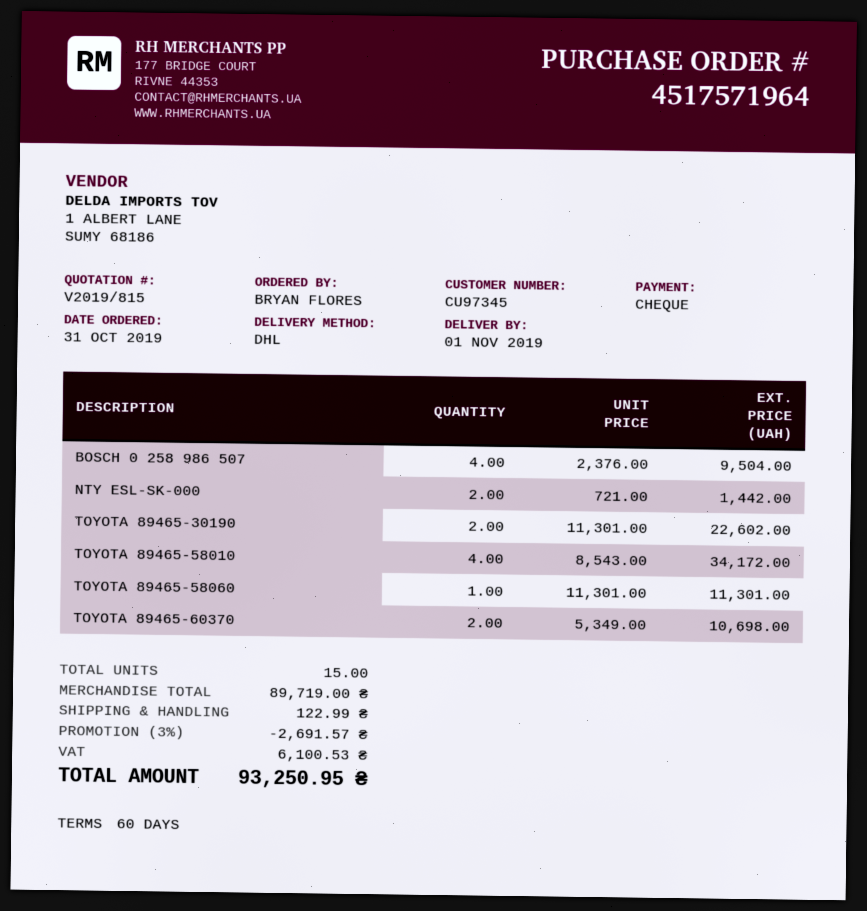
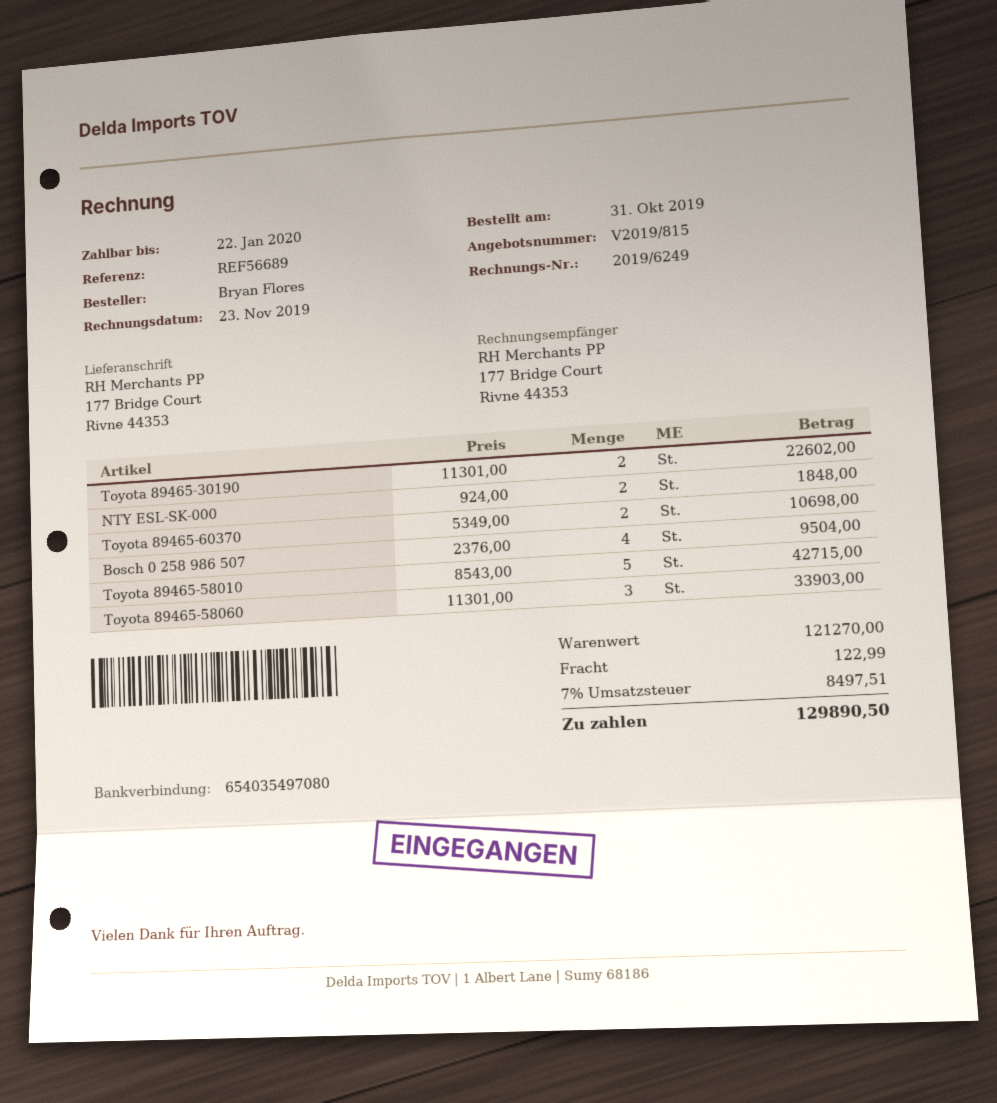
NTY ESL-SK-000: 2 x 721.00 = 1442.00 -> 2 x 924.00 = 1848.00
TOYOTA 89465-58010: 4 x 8543.00 = 34172.00 -> 5 x 8543.00 = 42715.00
TOYOTA 89465-58060: 1 x 11301.00 = 11301.00 -> 3 x 11301.00 = 33903.00
subtotal: 89719.00 -> 121270.00
discount: 3% = 2691.57 -> none
tax: 6100.53 -> 8497.51
total: 93250.95 -> 129890.50

